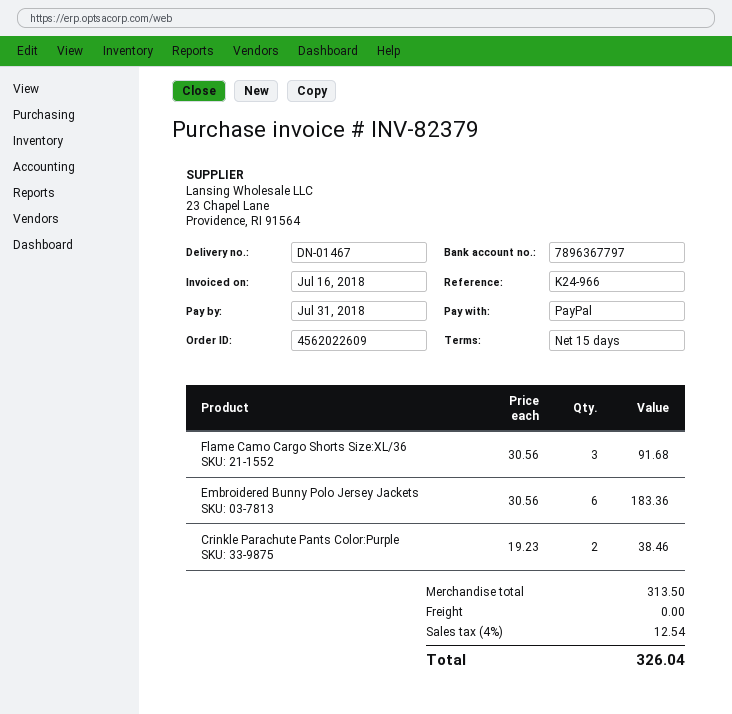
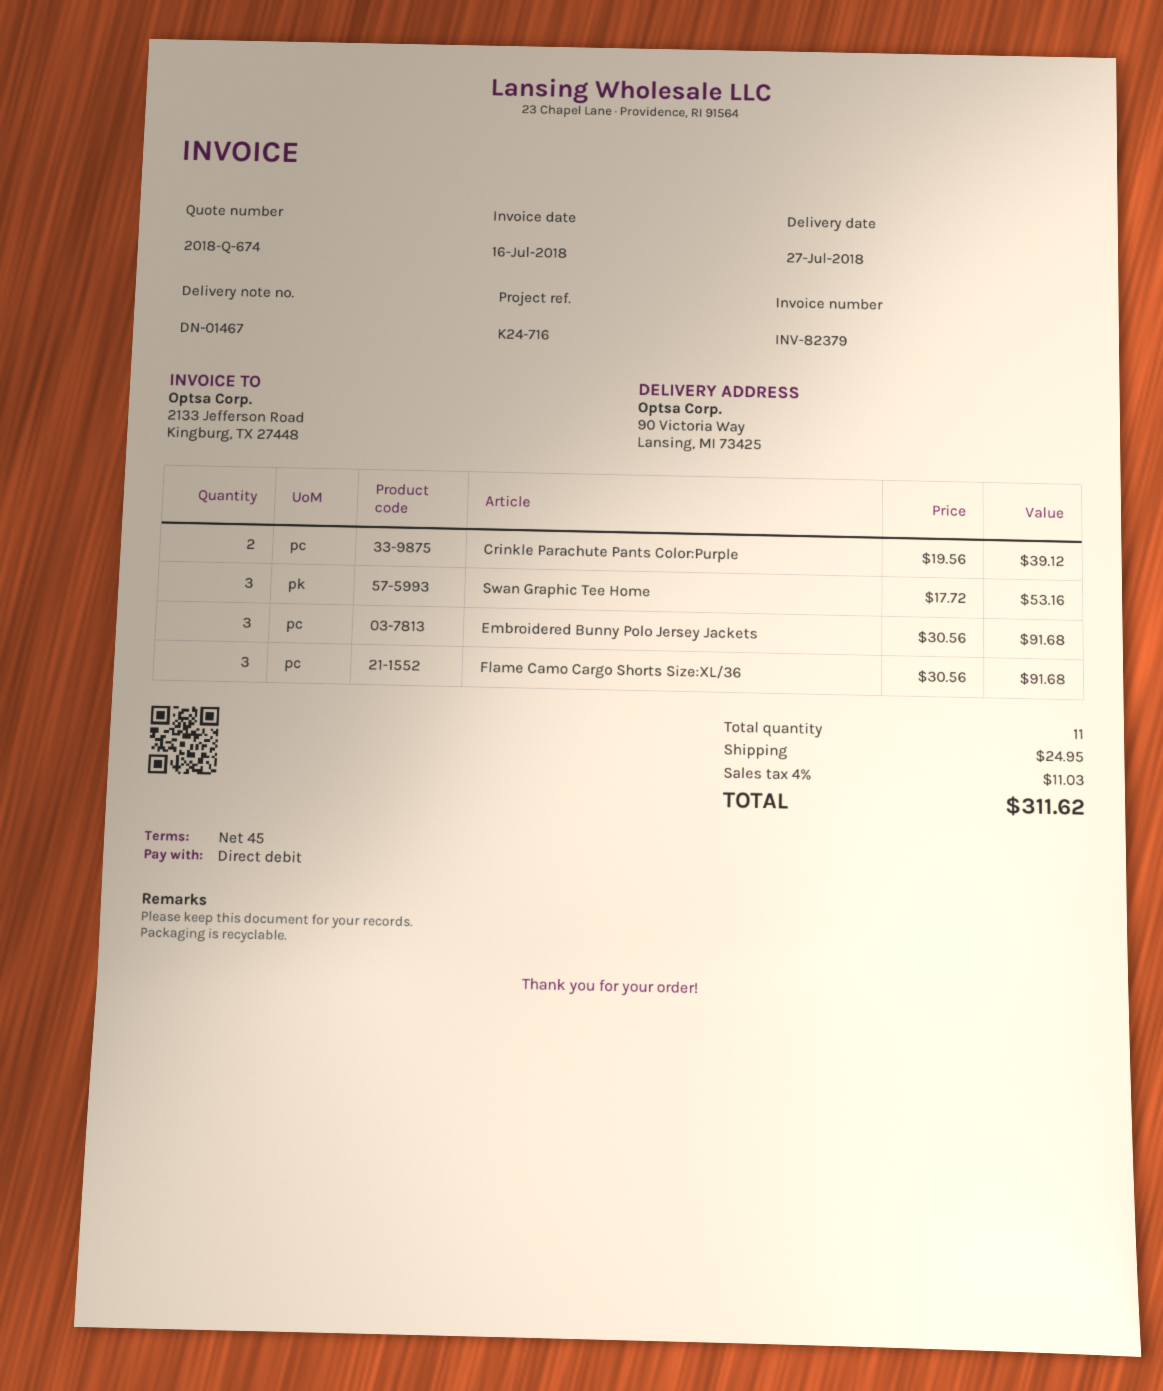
payment terms: 15 days -> 45 days
reference: K24-966 -> K24-716
payment method: PayPal -> direct debit
Embroidered Bunny Polo Jersey Jackets: 6 x 30.56 = 183.36 -> 3 x 30.56 = 91.68
Crinkle Parachute Pants Color:Purple: 2 x 19.23 = 38.46 -> 2 x 19.56 = 39.12
Swan Graphic Tee Home: none -> 3 x 17.72 = 53.16
shipping: 0.00 -> 24.95
tax: 4% = 12.54 -> 4% = 11.03
total: 326.04 -> 311.62

